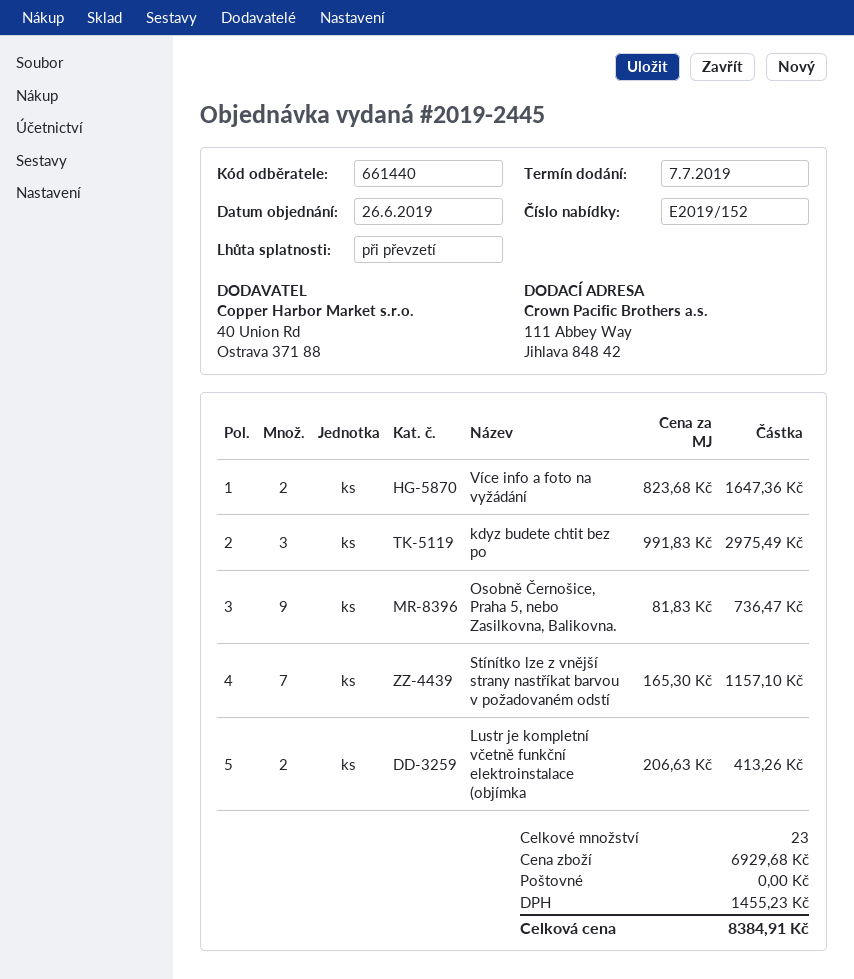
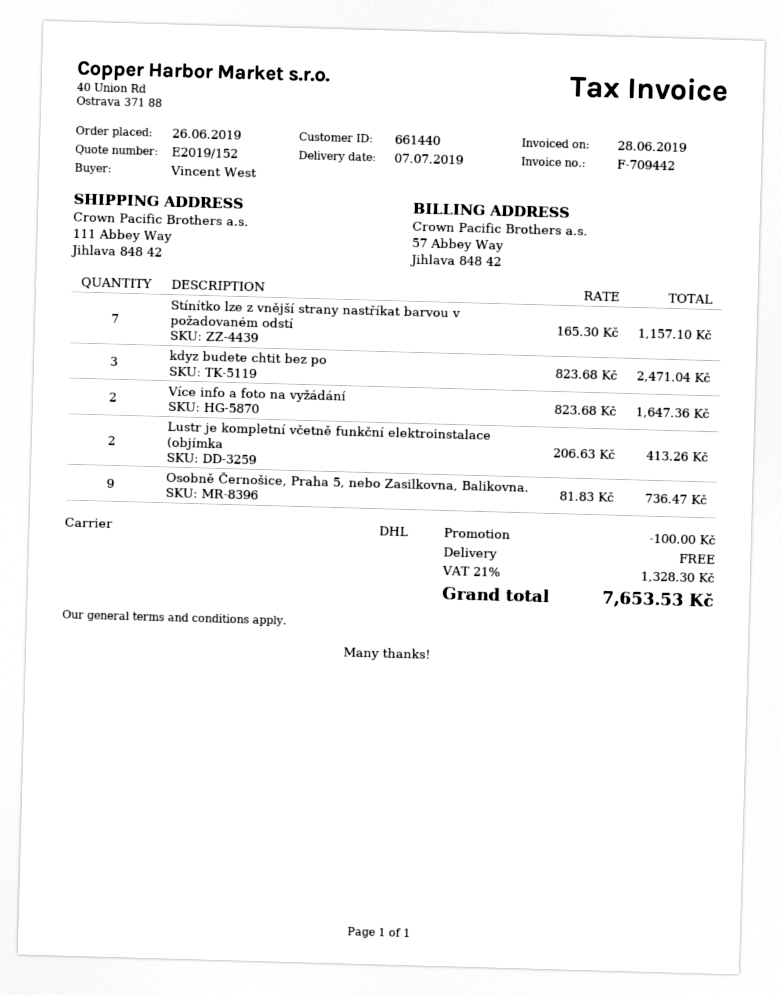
kdyz budete chtit bez po: 3 x 991.83 = 2975.49 -> 3 x 823.68 = 2471.04
discount: none -> 100.00
tax: 1455.23 -> 1328.30
total: 8384.91 -> 7653.53

